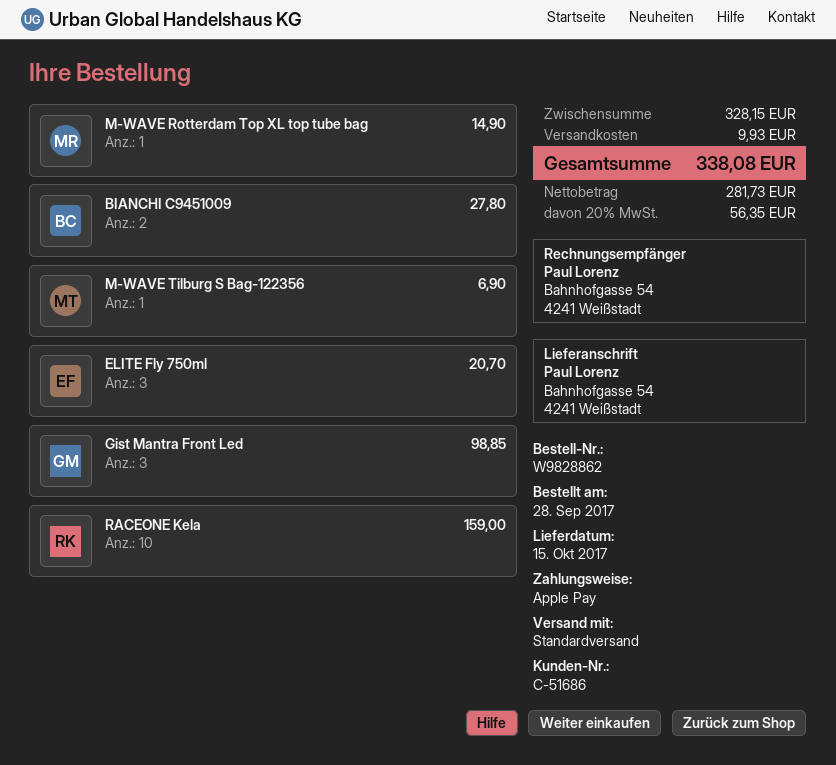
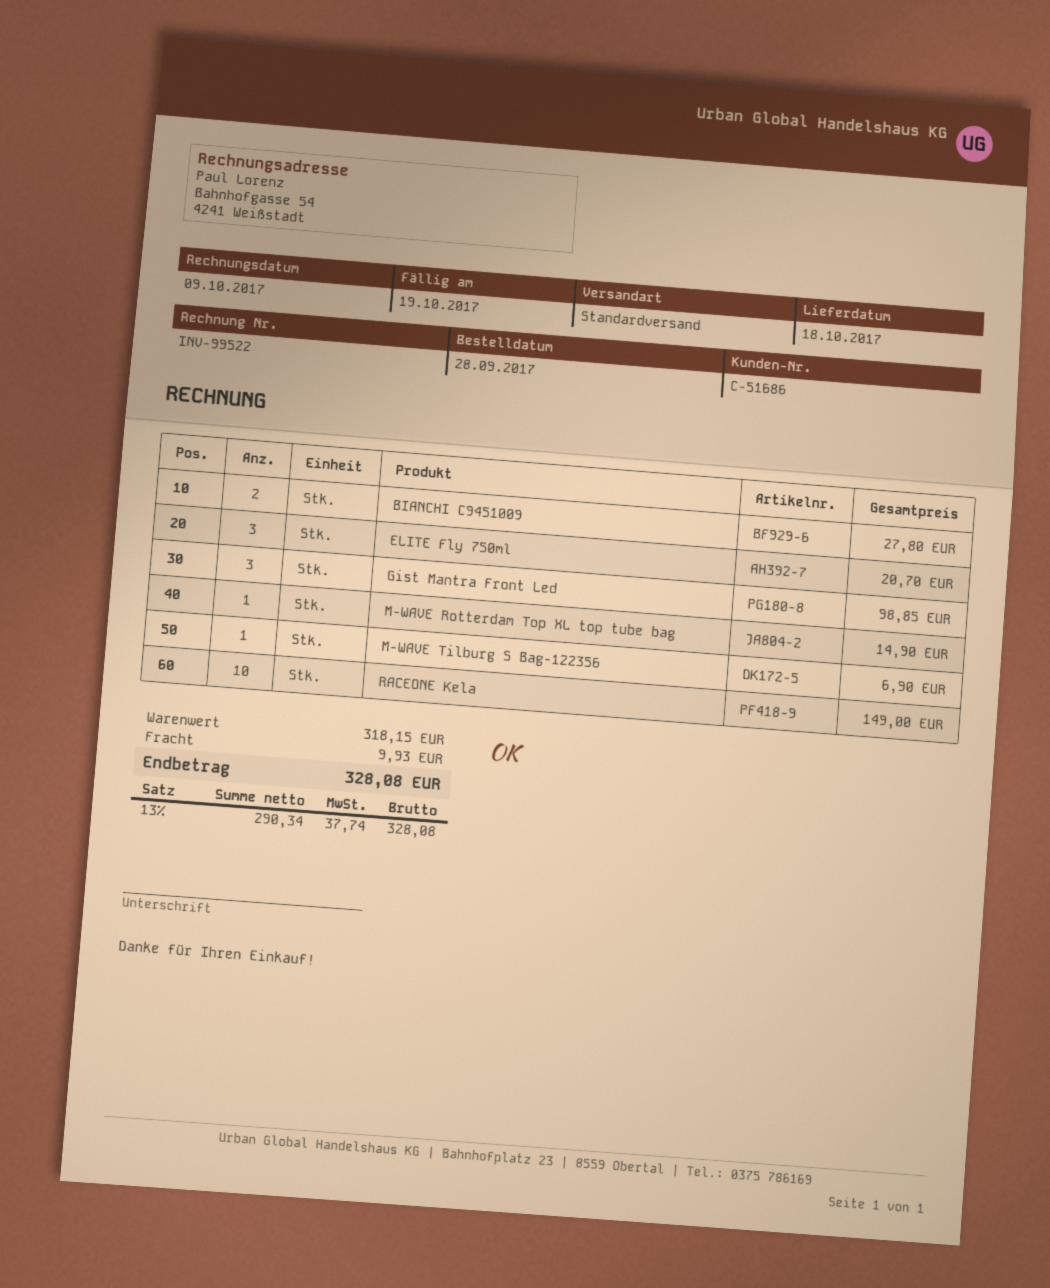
delivery date: 2017-10-15 -> 2017-10-18
RACEONE Kela: 10 for 159.00 -> 10 for 149.00
subtotal: 328.15 -> 318.15
net: 281.73 -> 290.34
tax: 20% = 56.35 -> 13% = 37.74
total: 338.08 -> 328.08

